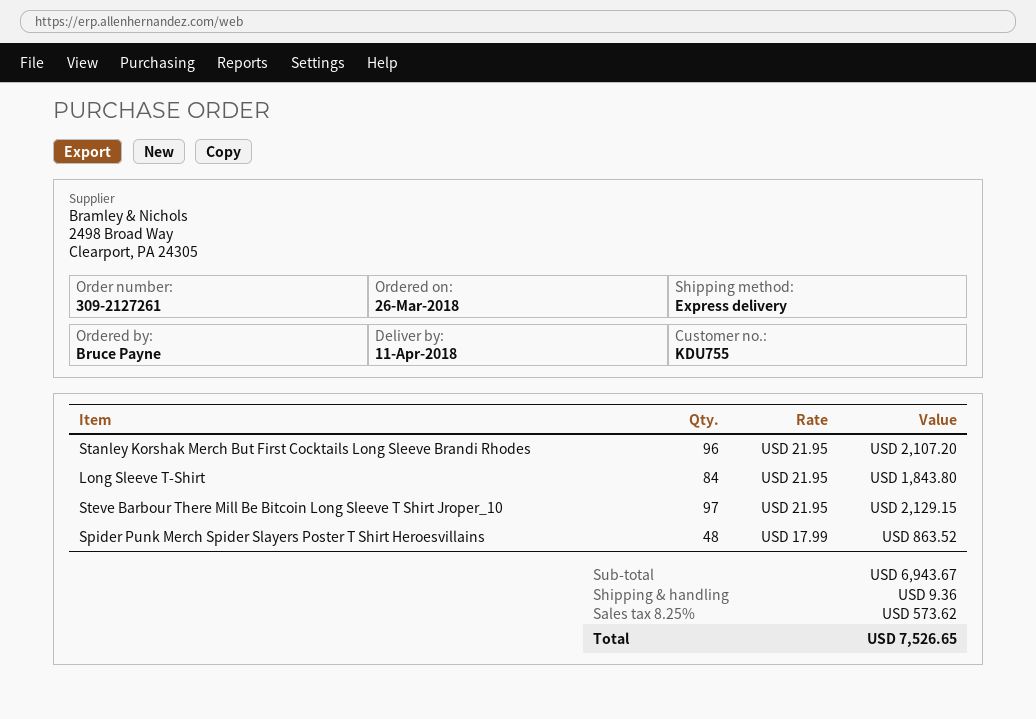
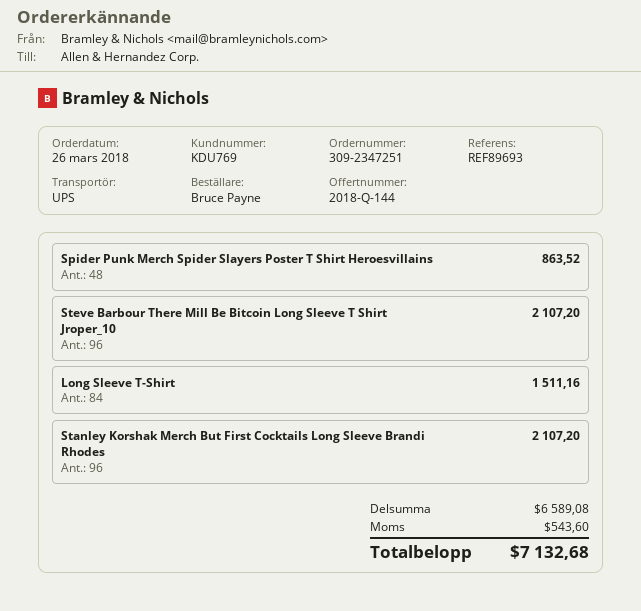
order number: 309-2127261 -> 309-2347251
customer number: KDU755 -> KDU769
shipping method: express -> UPS
Long Sleeve T-Shirt: 84 for 1843.80 -> 84 for 1511.16
Steve Barbour There Mill Be Bitcoin Long Sleeve T Shirt Jroper_10: 97 for 2129.15 -> 96 for 2107.20
subtotal: 6943.67 -> 6589.08
shipping: 9.36 -> none
tax: 573.62 -> 543.60
total: 7526.65 -> 7132.68

